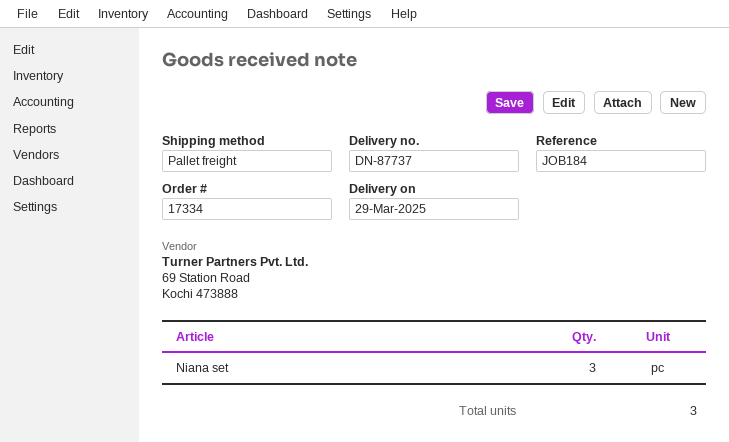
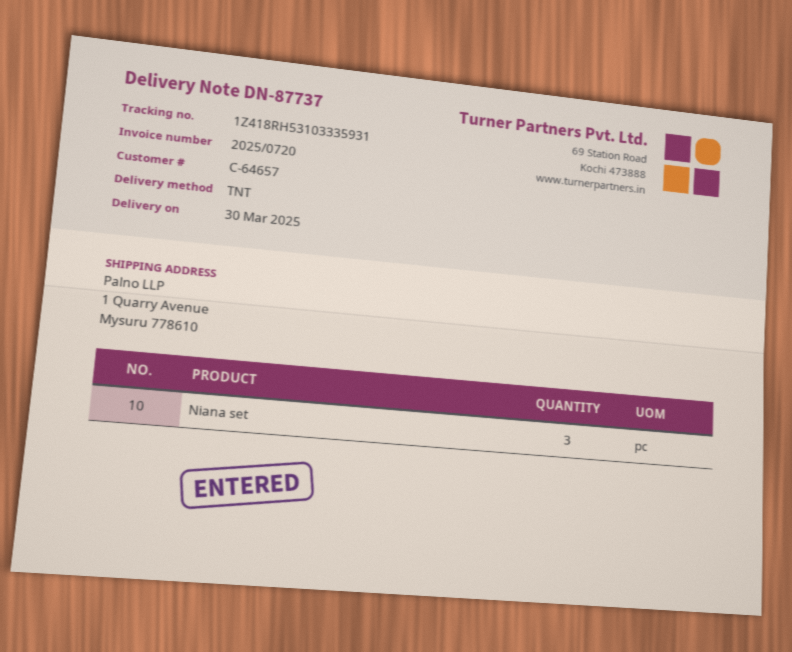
delivery date: 2025-03-29 -> 2025-03-30
shipping method: pallet freight -> TNT

